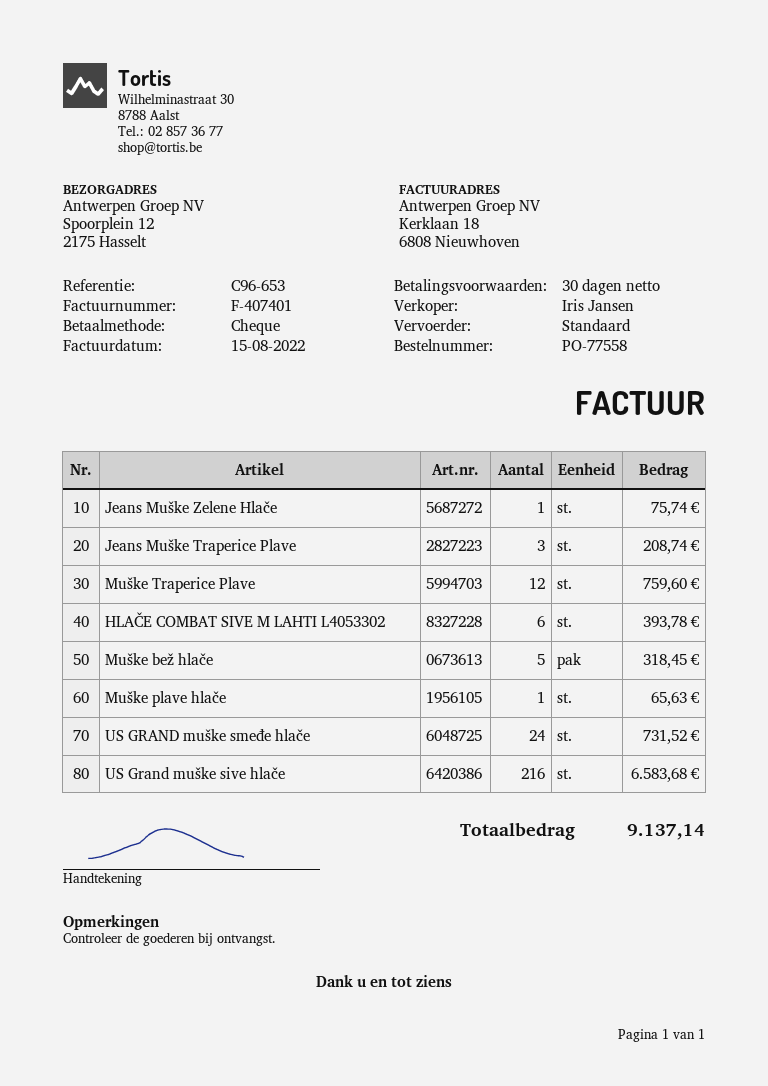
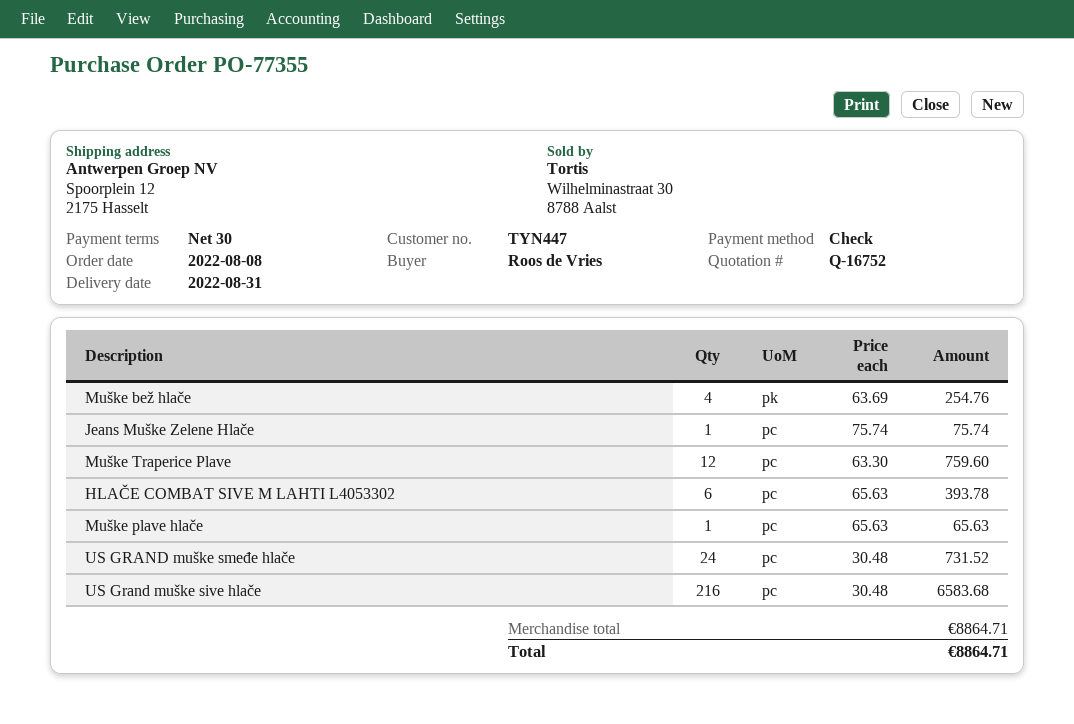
order number: PO-77558 -> PO-77355
Jeans Muške Traperice Plave: 3 for 208.74 -> none
Muške bež hlače: 5 for 318.45 -> 4 for 254.76
total: 9137.14 -> 8864.71

